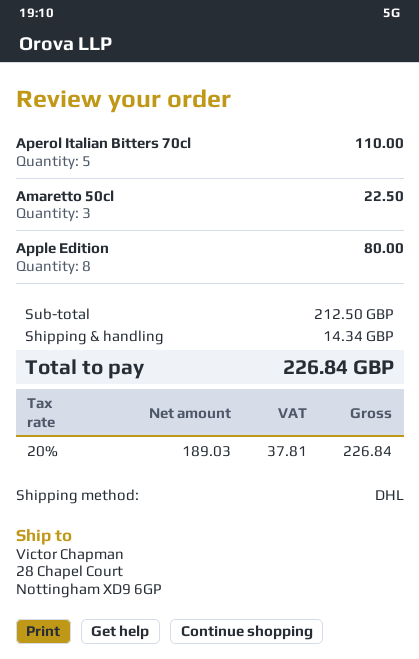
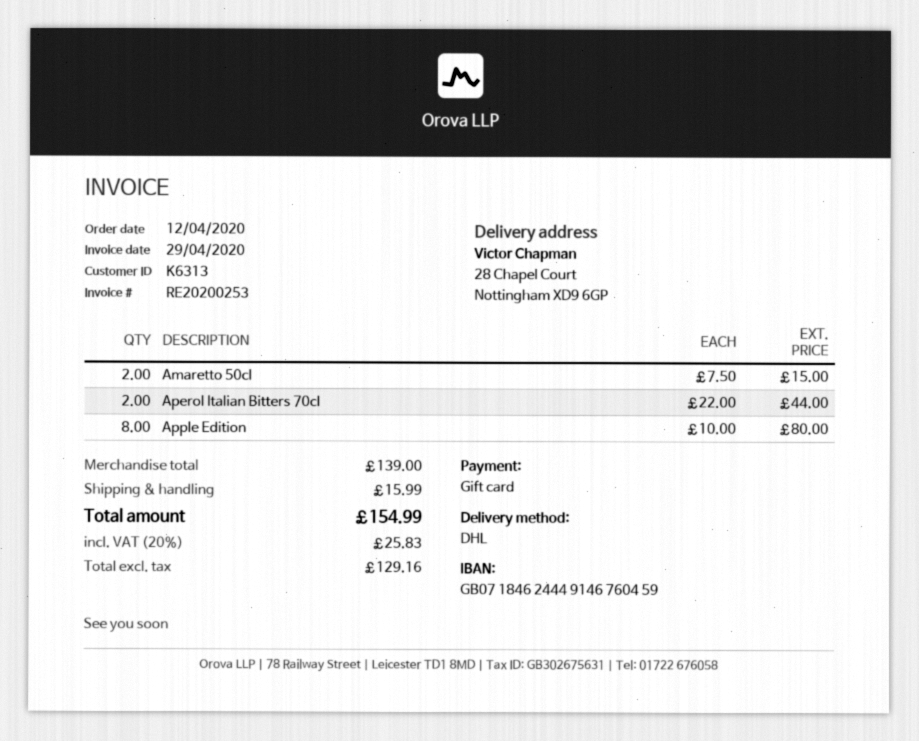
Aperol Italian Bitters 70cl: 5 for 110.00 -> 2 for 44.00
Amaretto 50cl: 3 for 22.50 -> 2 for 15.00
subtotal: 212.50 -> 139.00
shipping: 14.34 -> 15.99
net: 189.03 -> 129.16
tax: 20% = 37.81 -> 20% = 25.83
total: 226.84 -> 154.99

